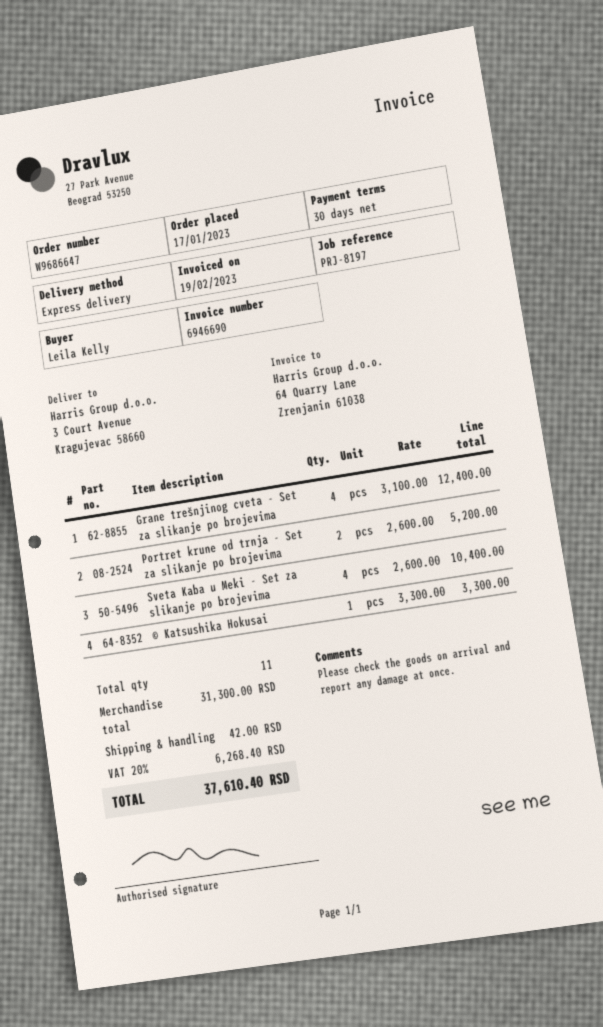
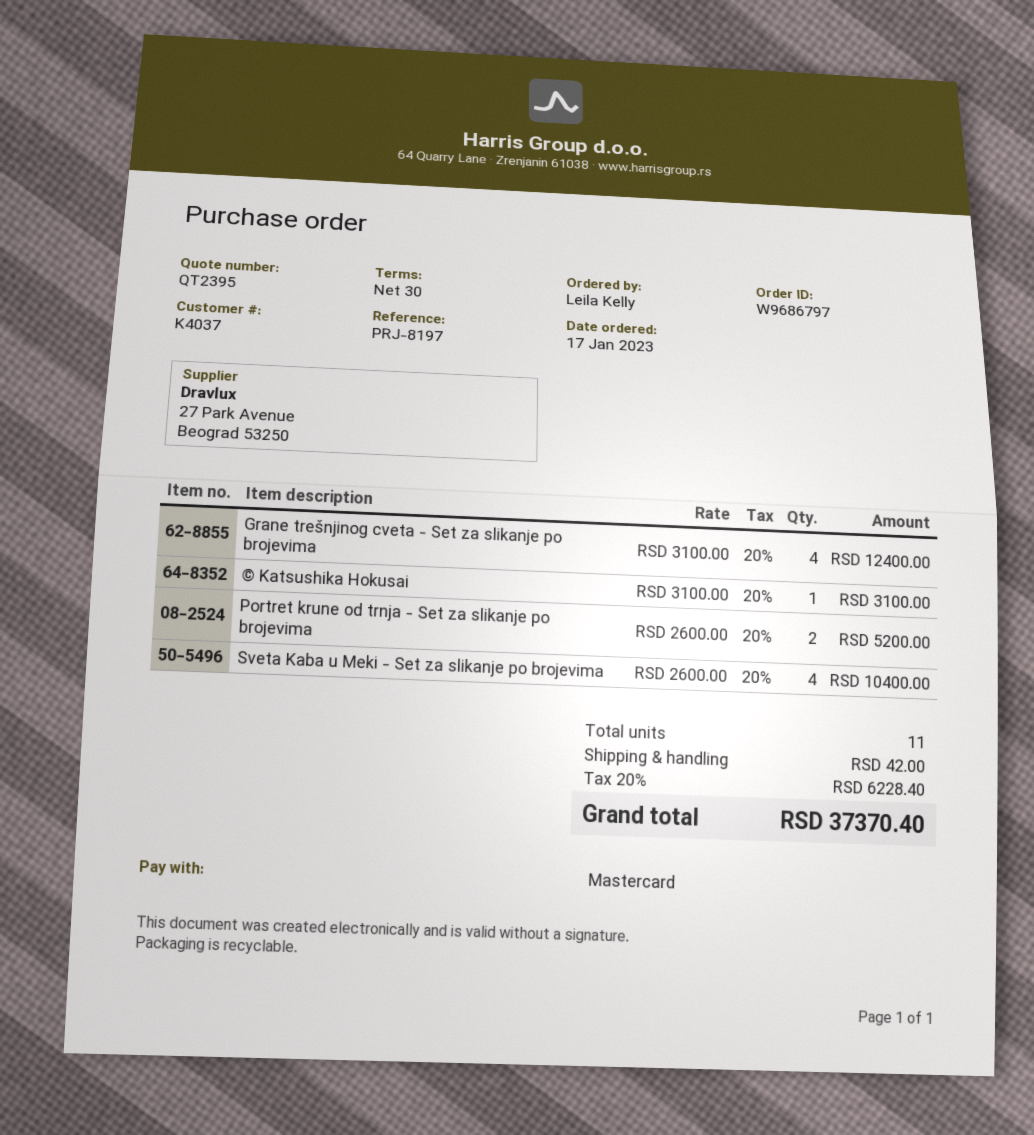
order number: W9686647 -> W9686797
© Katsushika Hokusai: 1 x 3300.00 = 3300.00 -> 1 x 3100.00 = 3100.00
tax: 20% = 6268.40 -> 20% = 6228.40
total: 37610.40 -> 37370.40

